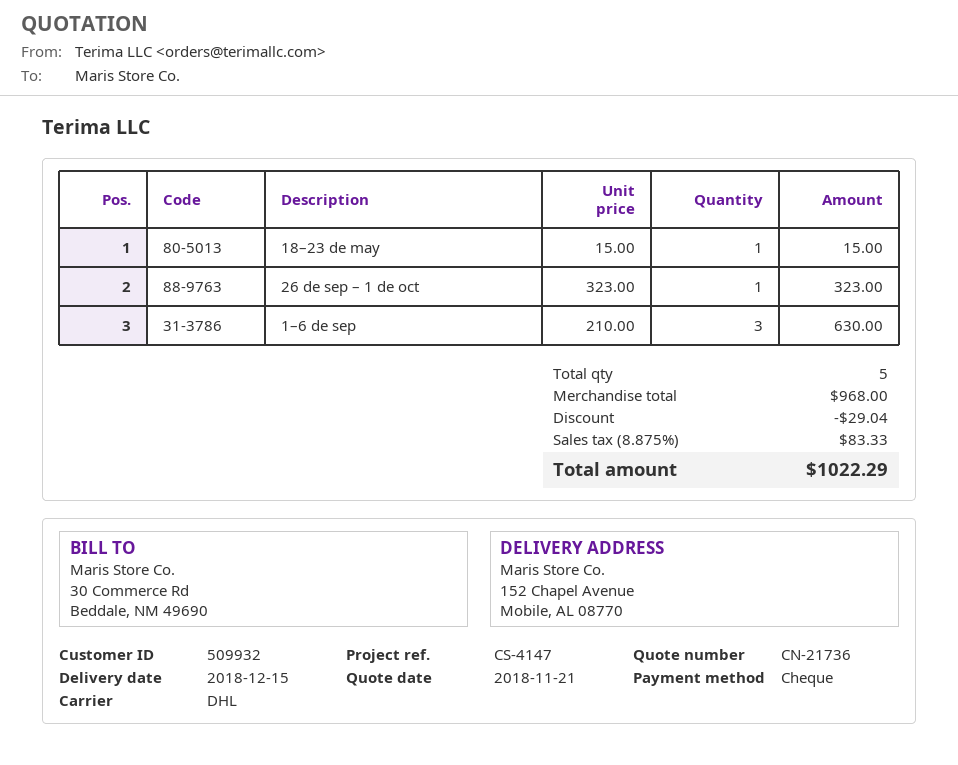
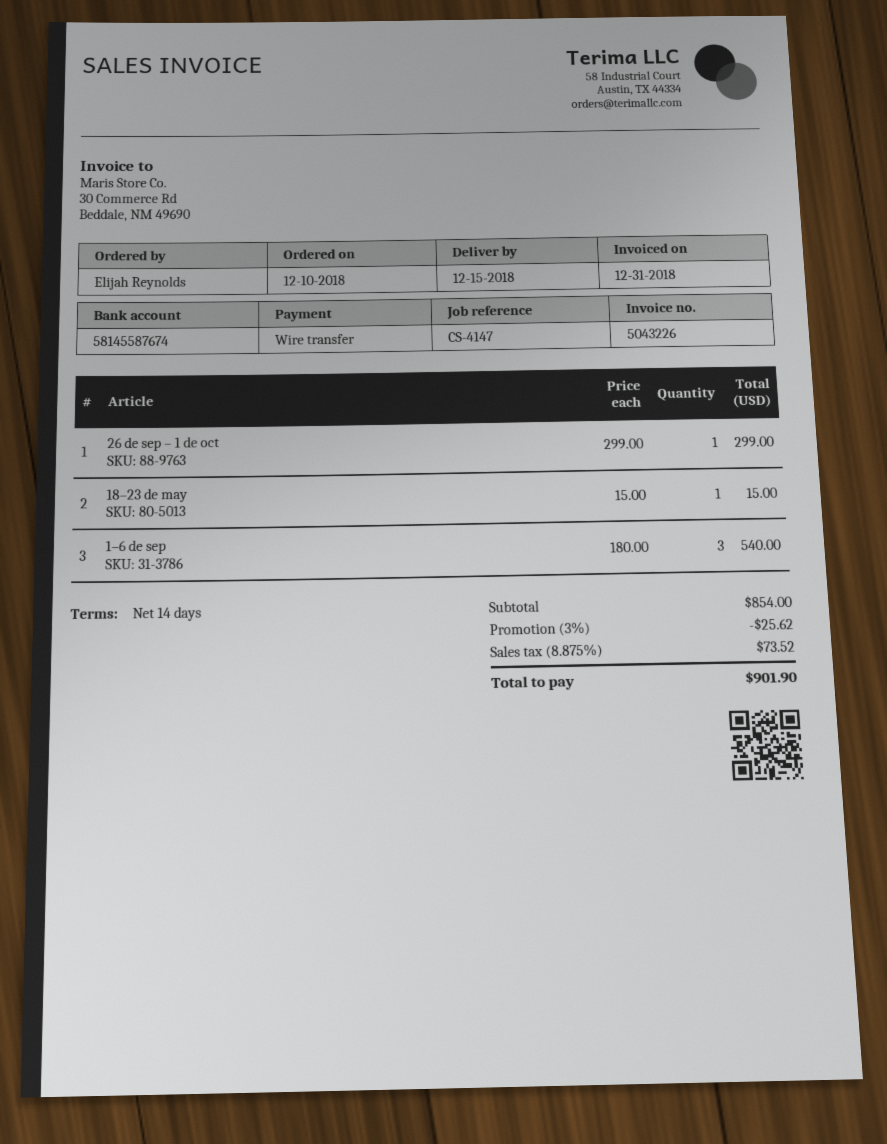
payment method: cheque -> bank transfer
26 de sep – 1 de oct: 1 x 323.00 = 323.00 -> 1 x 299.00 = 299.00
1–6 de sep: 3 x 210.00 = 630.00 -> 3 x 180.00 = 540.00
subtotal: 968.00 -> 854.00
discount: 29.04 -> 25.62
tax: 8.875% = 83.33 -> 8.875% = 73.52
total: 1022.29 -> 901.90

